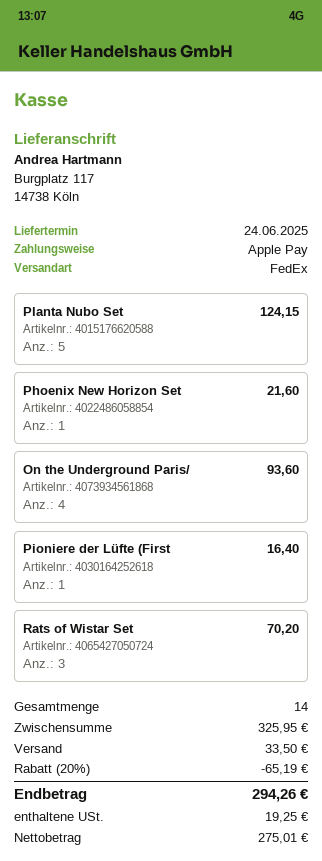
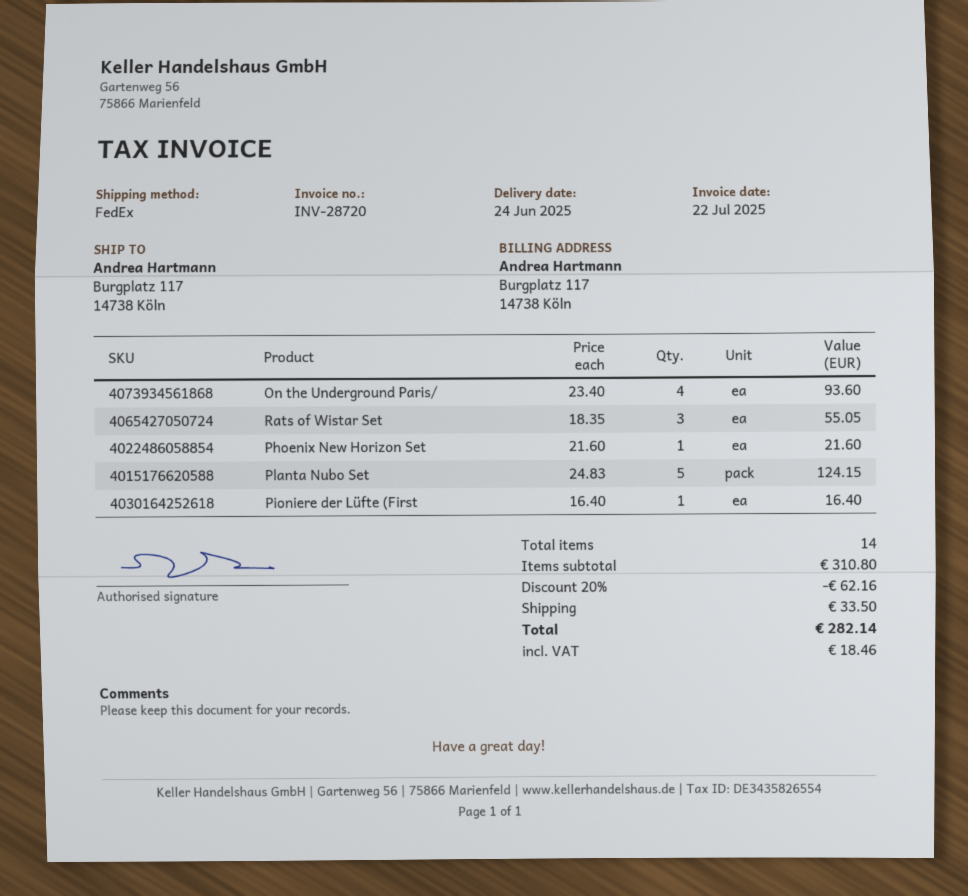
Rats of Wistar Set: 3 for 70.20 -> 3 for 55.05
subtotal: 325.95 -> 310.80
discount: 20% = 65.19 -> 20% = 62.16
tax: 19.25 -> 18.46
total: 294.26 -> 282.14

